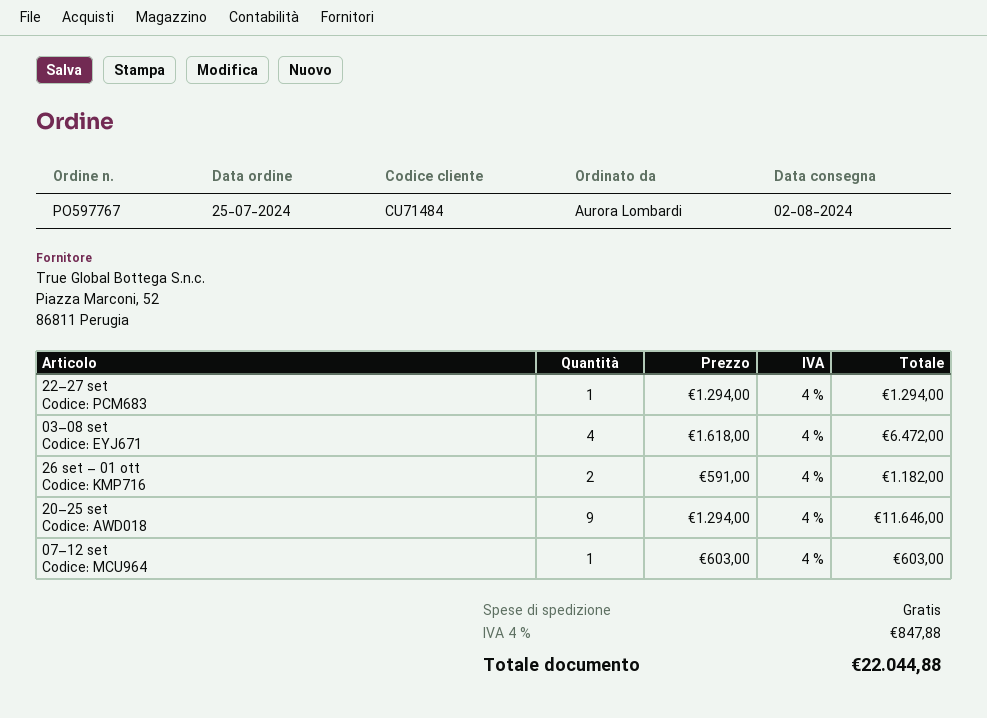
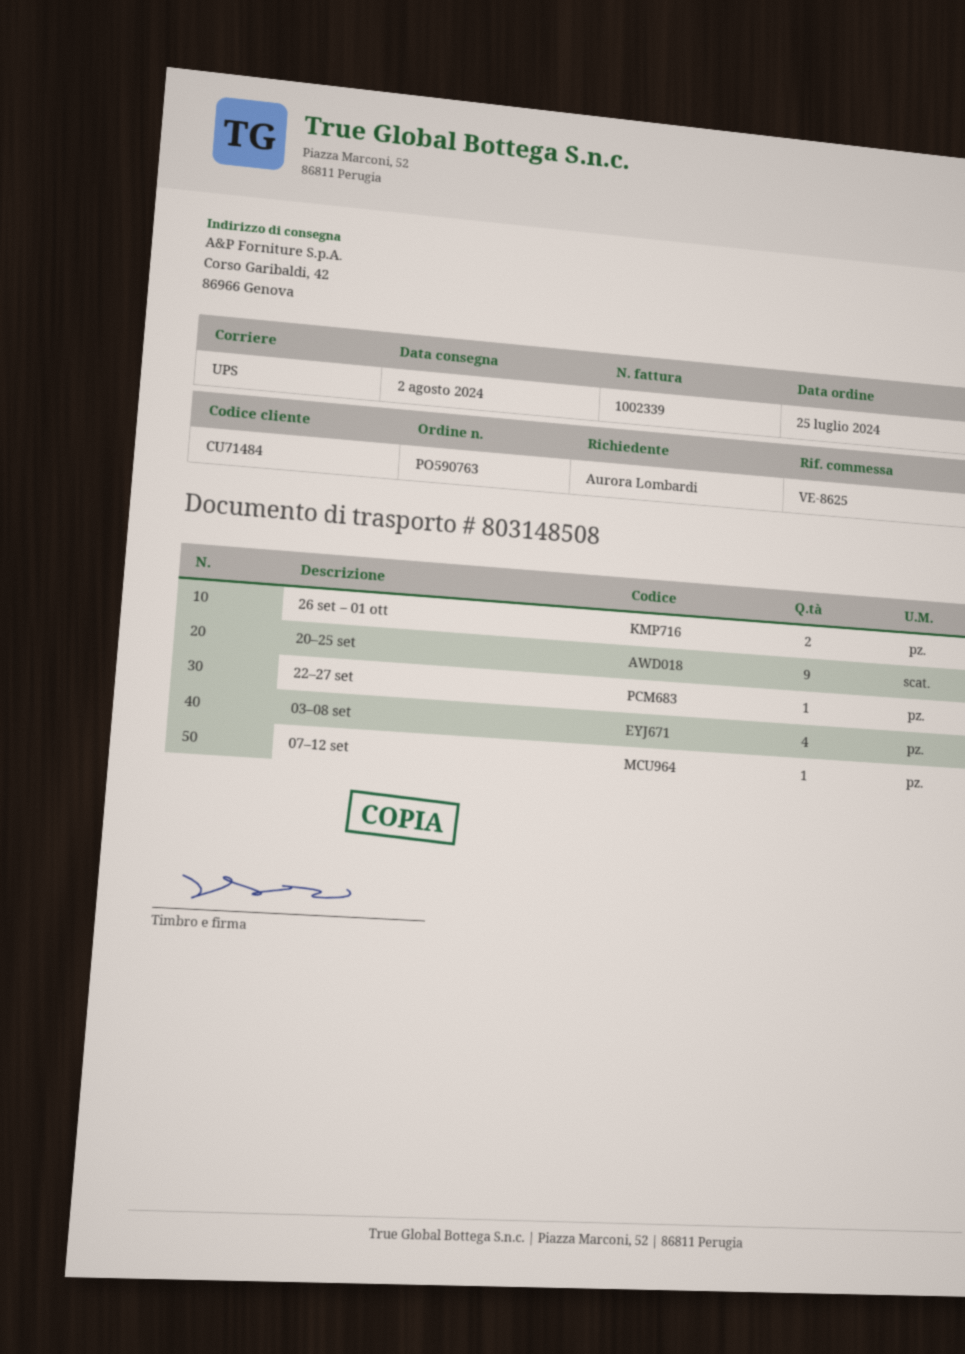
order number: PO597767 -> PO590763

